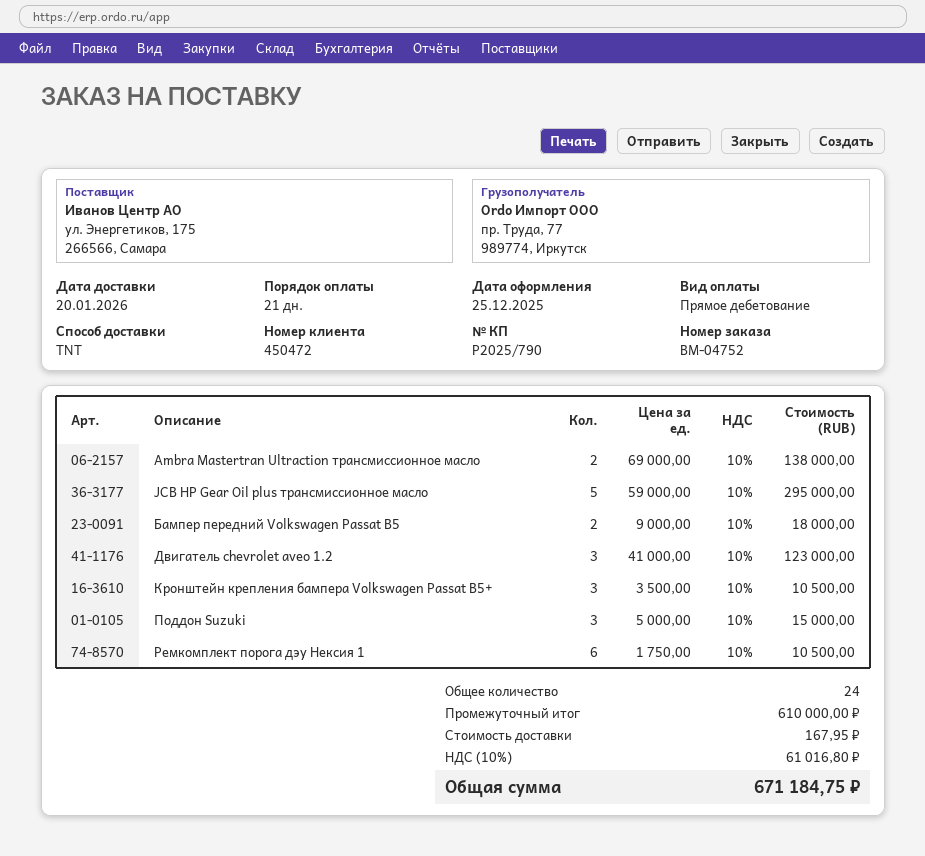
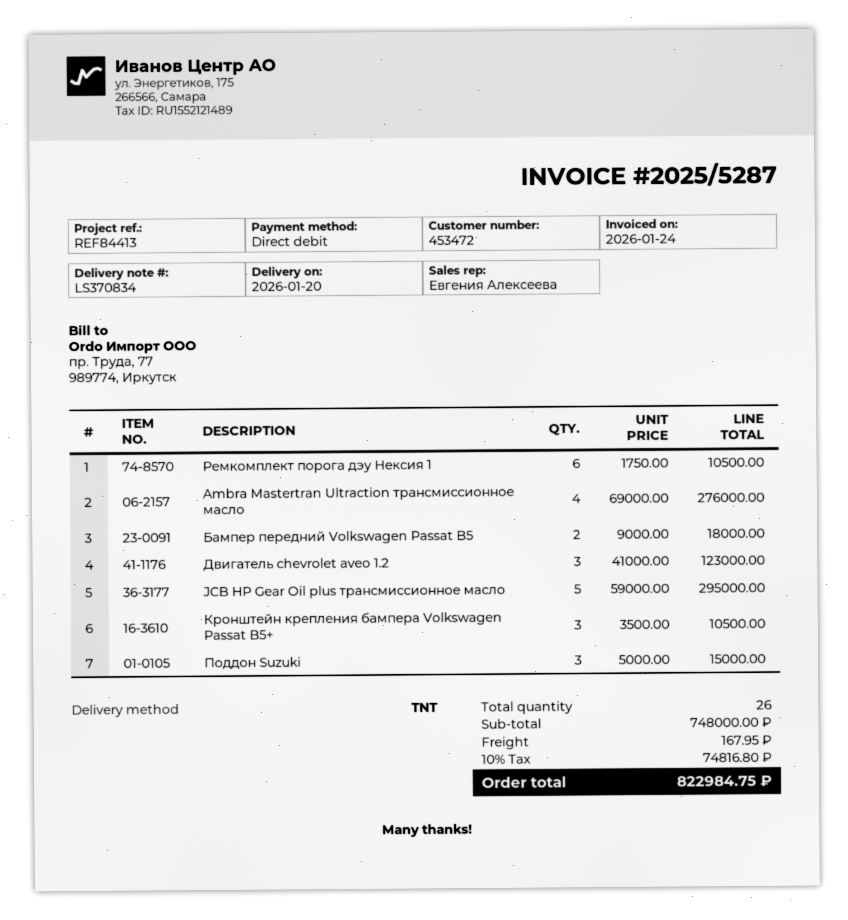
customer number: 450472 -> 453472
Ambra Mastertran Ultraction трансмиссионное масло: 2 x 69000.00 = 138000.00 -> 4 x 69000.00 = 276000.00
total quantity: 24 -> 26
subtotal: 610000.00 -> 748000.00
tax: 10% = 61016.80 -> 10% = 74816.80
total: 671184.75 -> 822984.75

